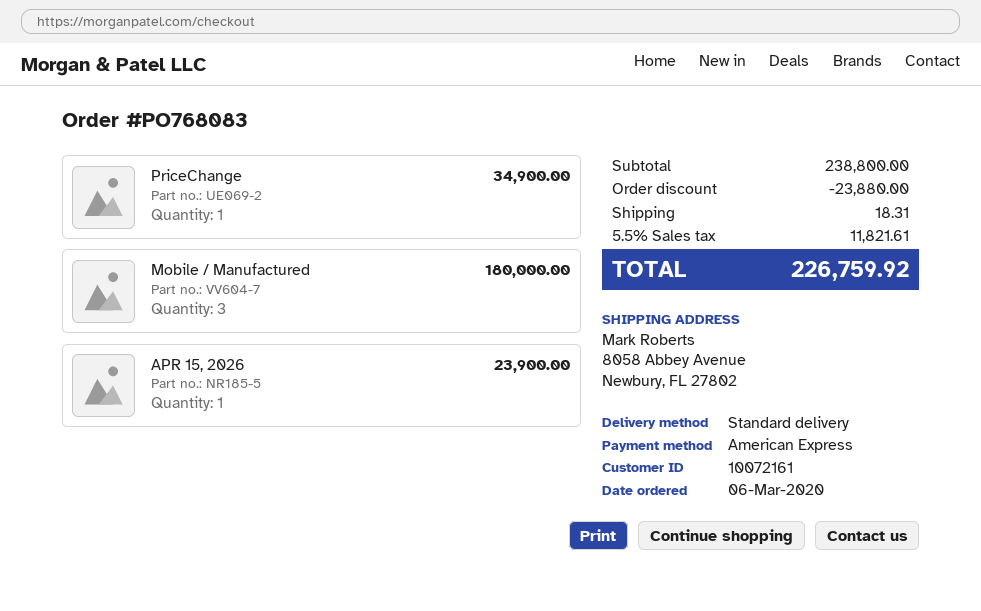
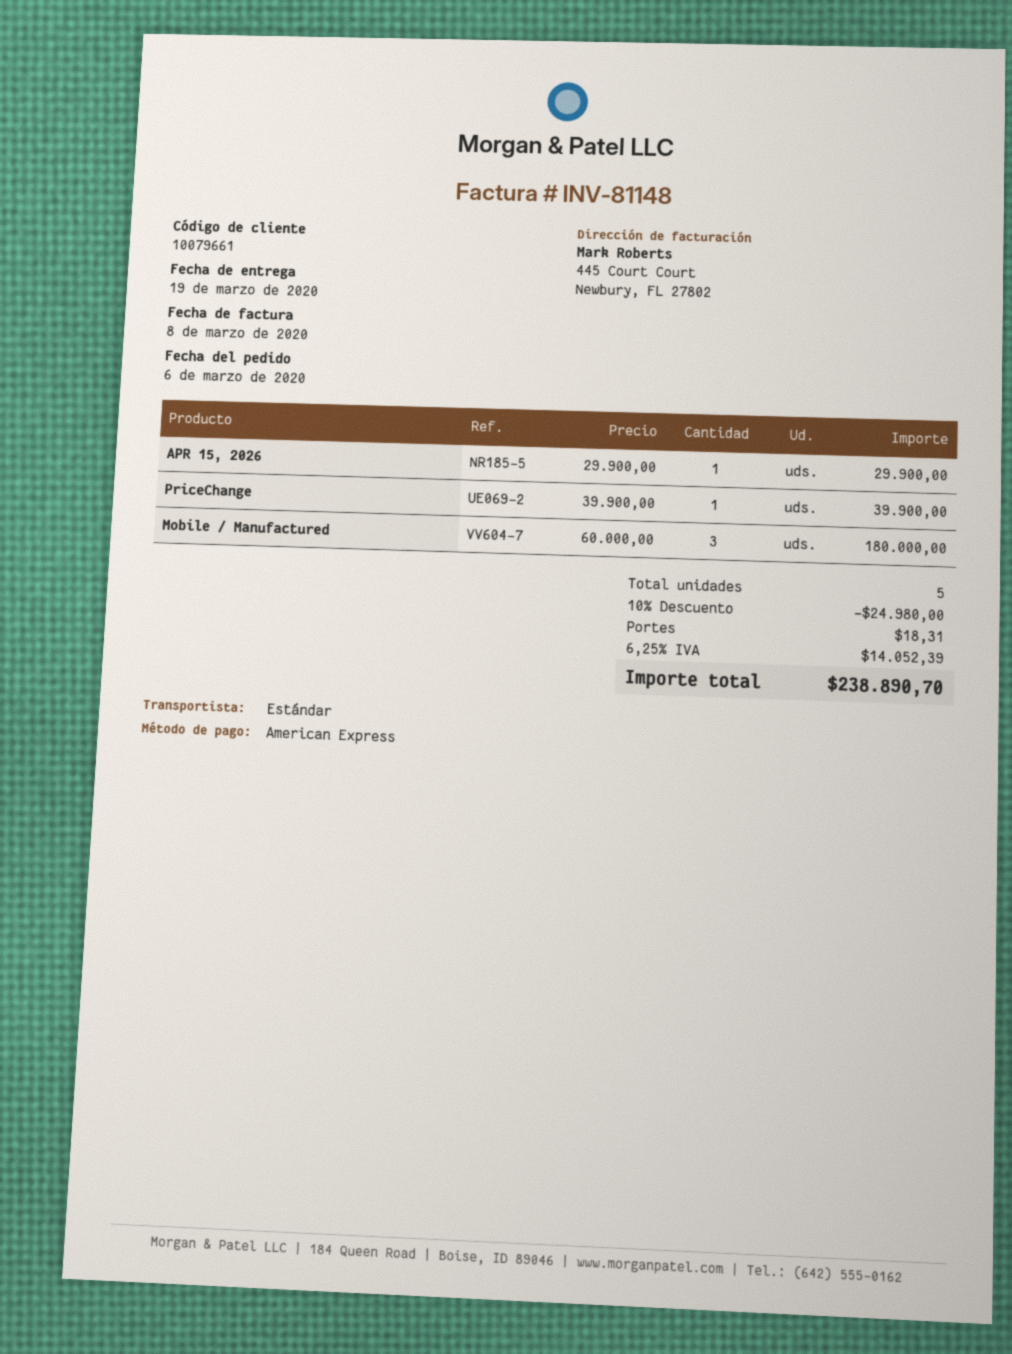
customer number: 10072161 -> 10079661
PriceChange: 1 for 34900.00 -> 1 for 39900.00
APR 15, 2026: 1 for 23900.00 -> 1 for 29900.00
discount: 23880.00 -> 24980.00
tax: 5.5% = 11821.61 -> 6.25% = 14052.39
total: 226759.92 -> 238890.70

